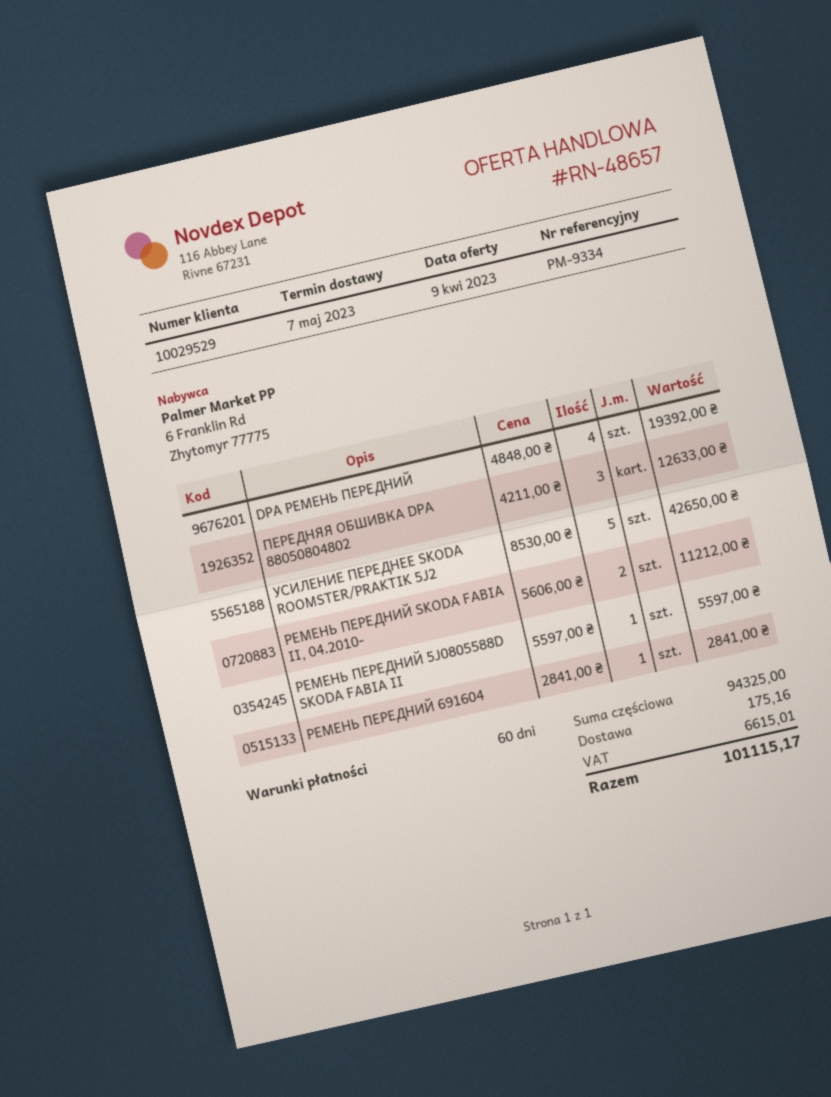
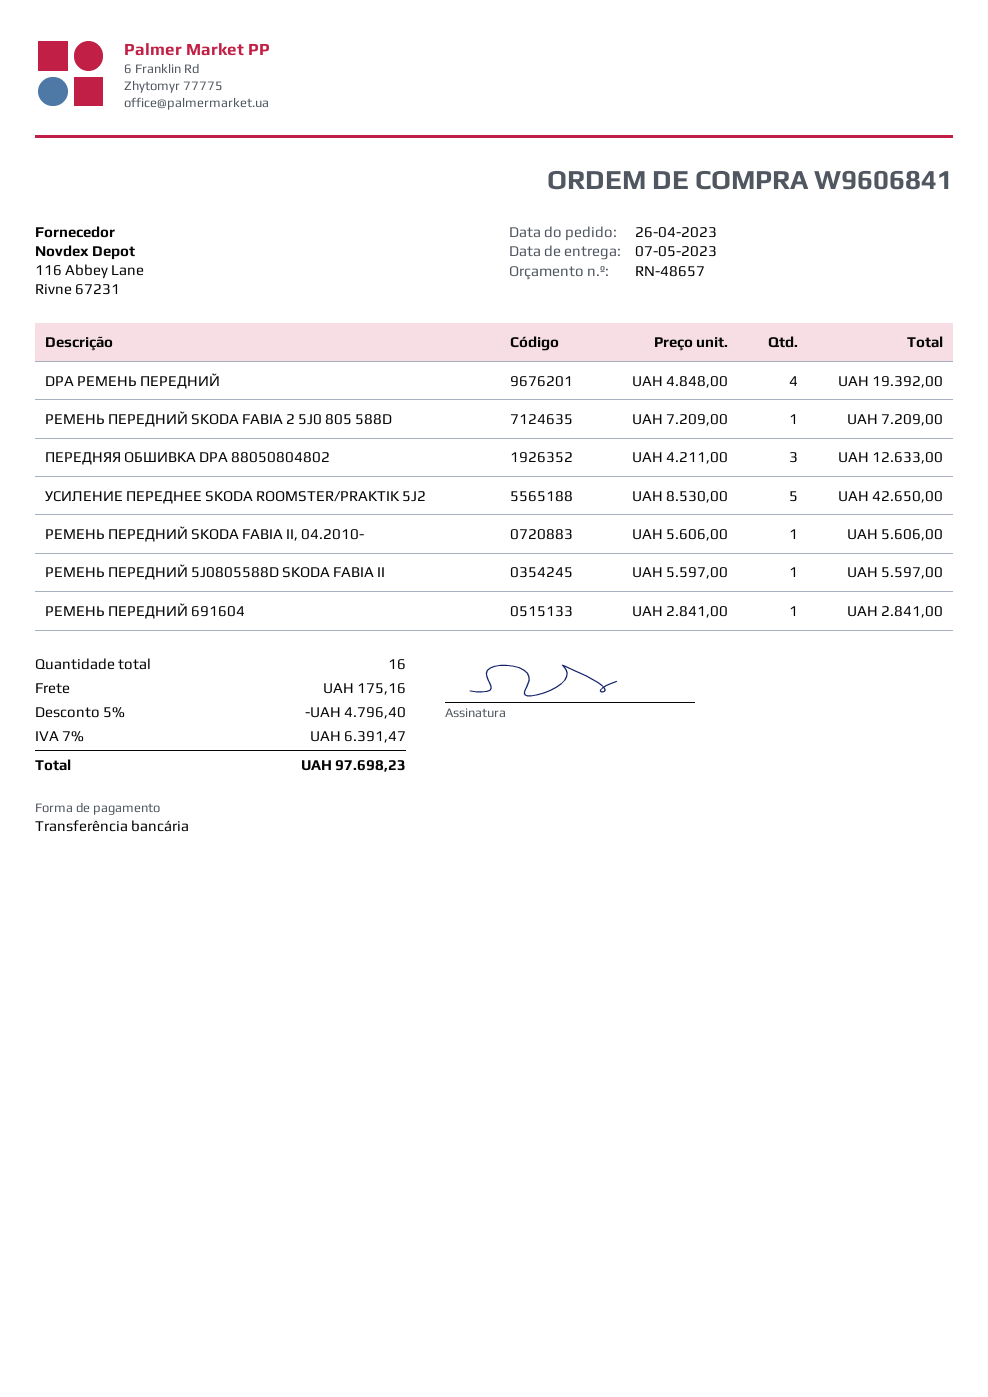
РЕМЕНЬ ПЕРЕДНИЙ SKODA FABIA II, 04.2010-: 2 x 5606.00 = 11212.00 -> 1 x 5606.00 = 5606.00
РЕМЕНЬ ПЕРЕДНИЙ SKODA FABIA 2 5J0 805 588D: none -> 1 x 7209.00 = 7209.00
discount: none -> 5% = 4796.40
tax: 6615.01 -> 6391.47
total: 101115.17 -> 97698.23

